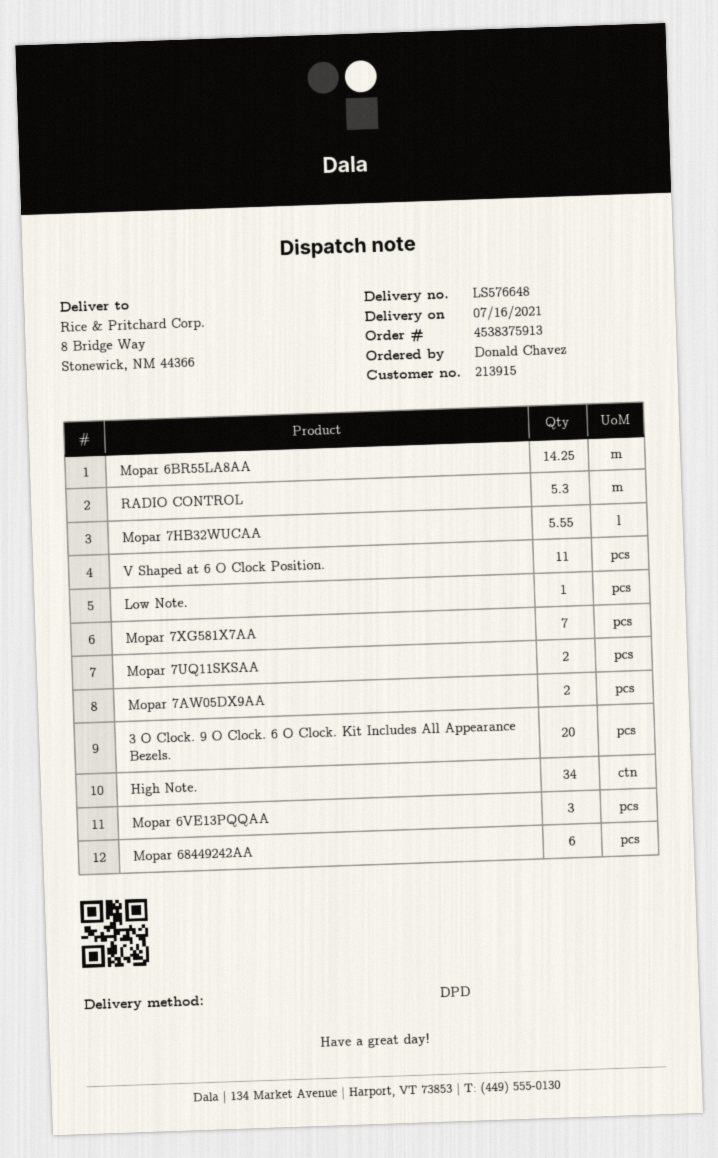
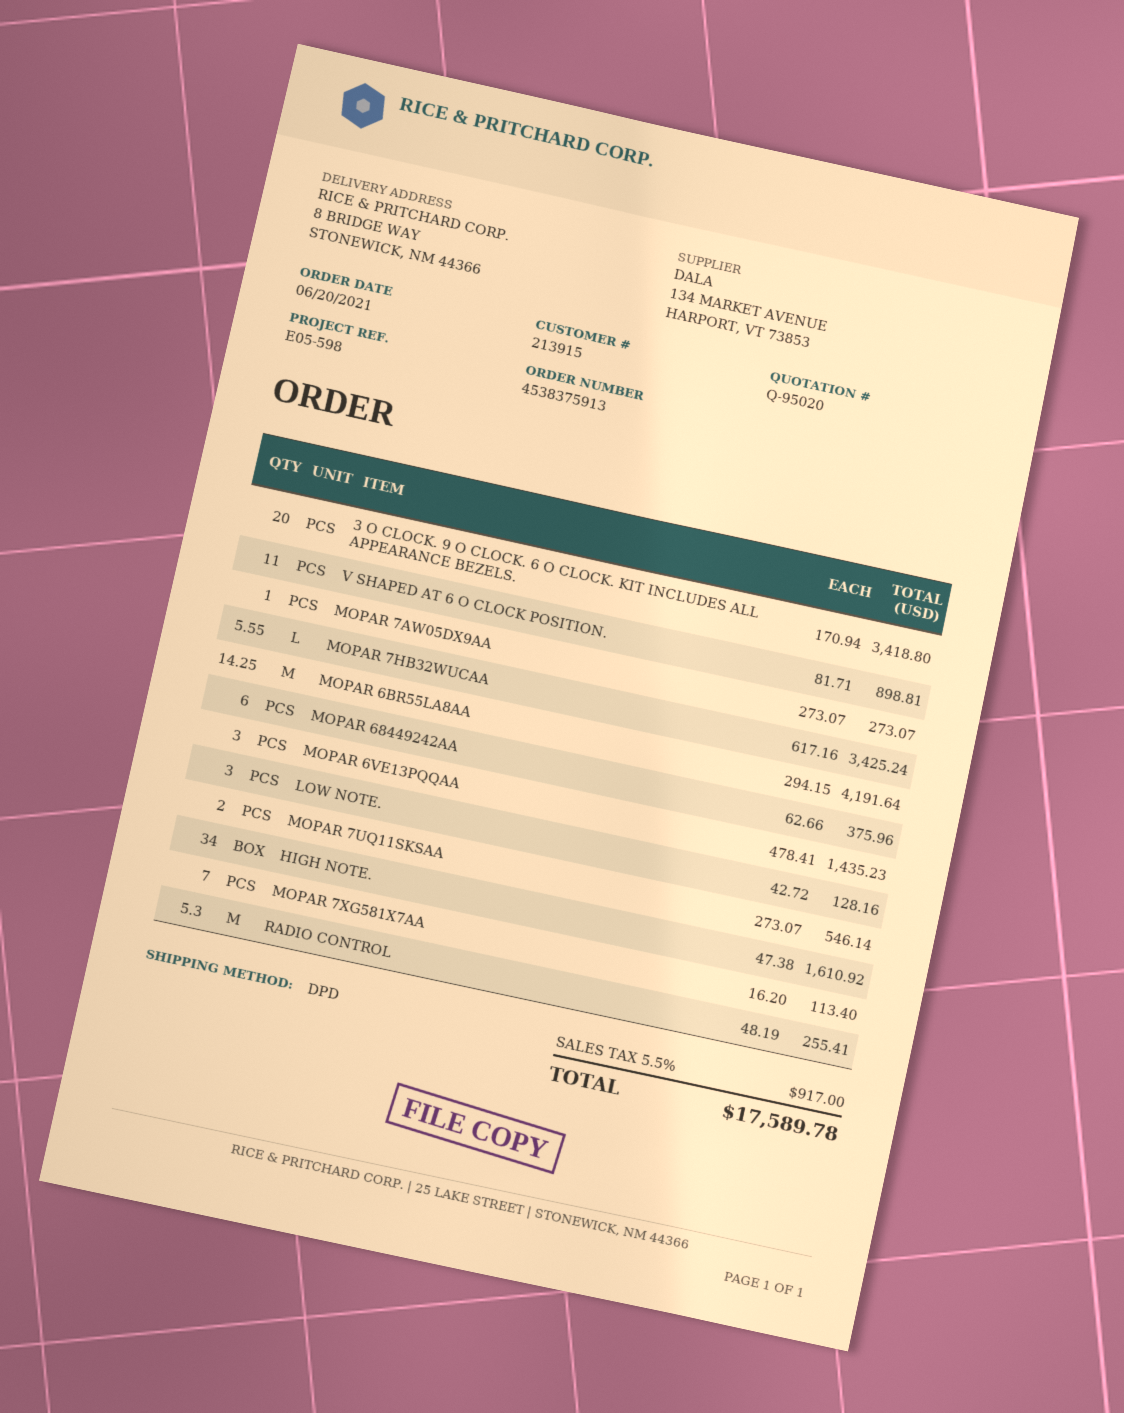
Low Note.: 1 -> 3
Mopar 7AW05DX9AA: 2 -> 1

